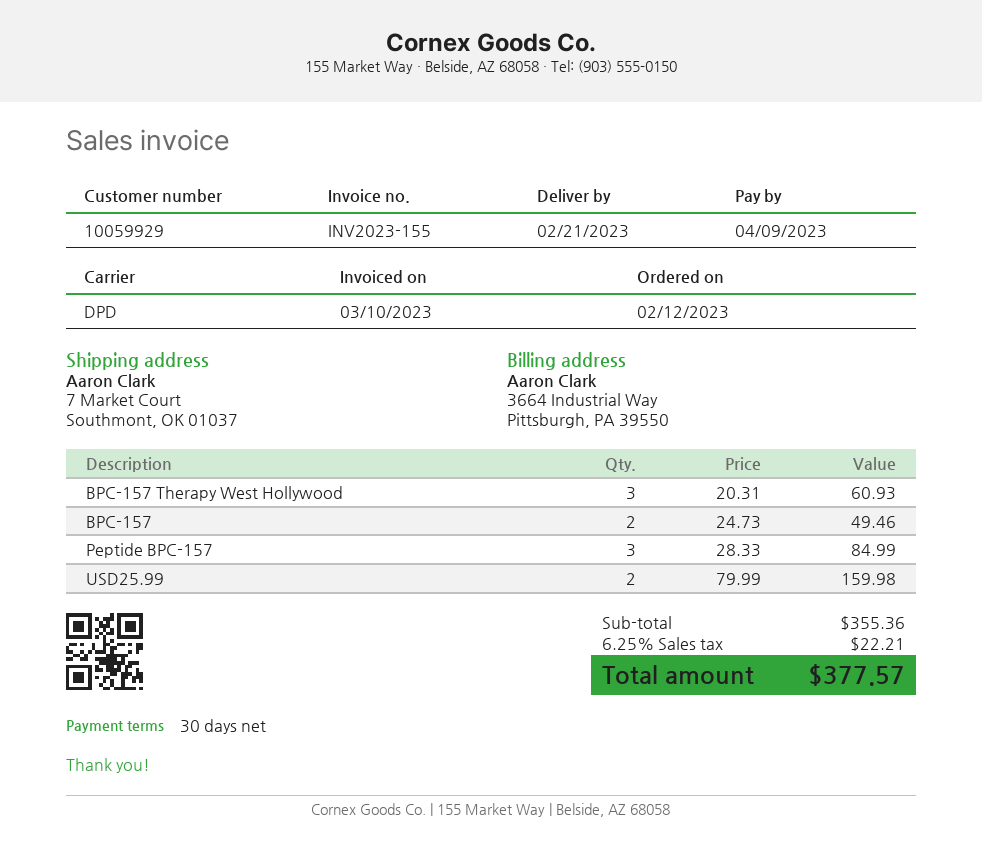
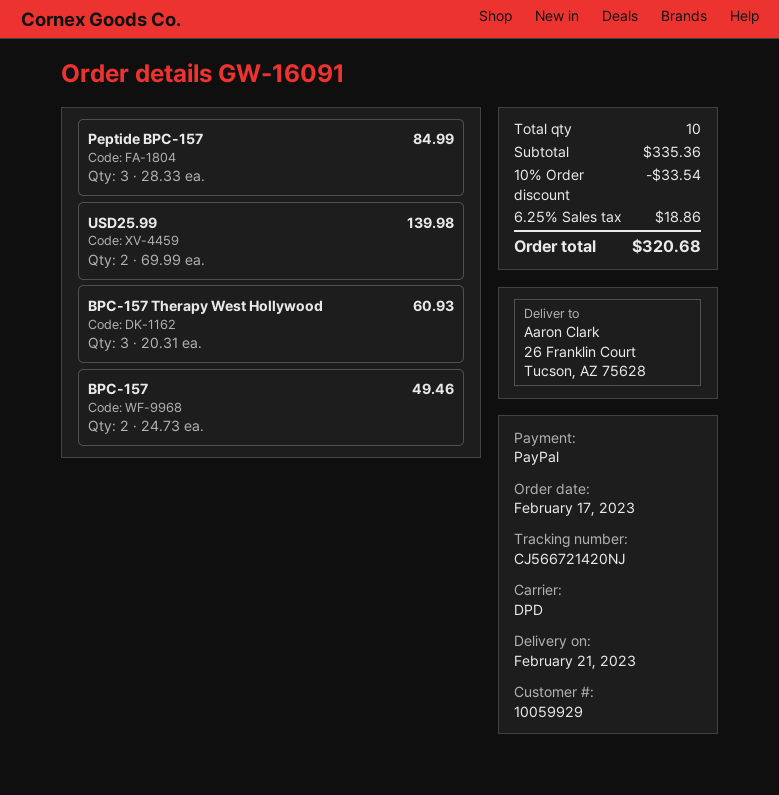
order date: 2023-02-12 -> 2023-02-17
ship to: 7 Market Court, Southmont, OK 01037 -> 26 Franklin Court, Tucson, AZ 75628
USD25.99: 2 x 79.99 = 159.98 -> 2 x 69.99 = 139.98
subtotal: 355.36 -> 335.36
discount: none -> 10% = 33.54
tax: 6.25% = 22.21 -> 6.25% = 18.86
total: 377.57 -> 320.68

